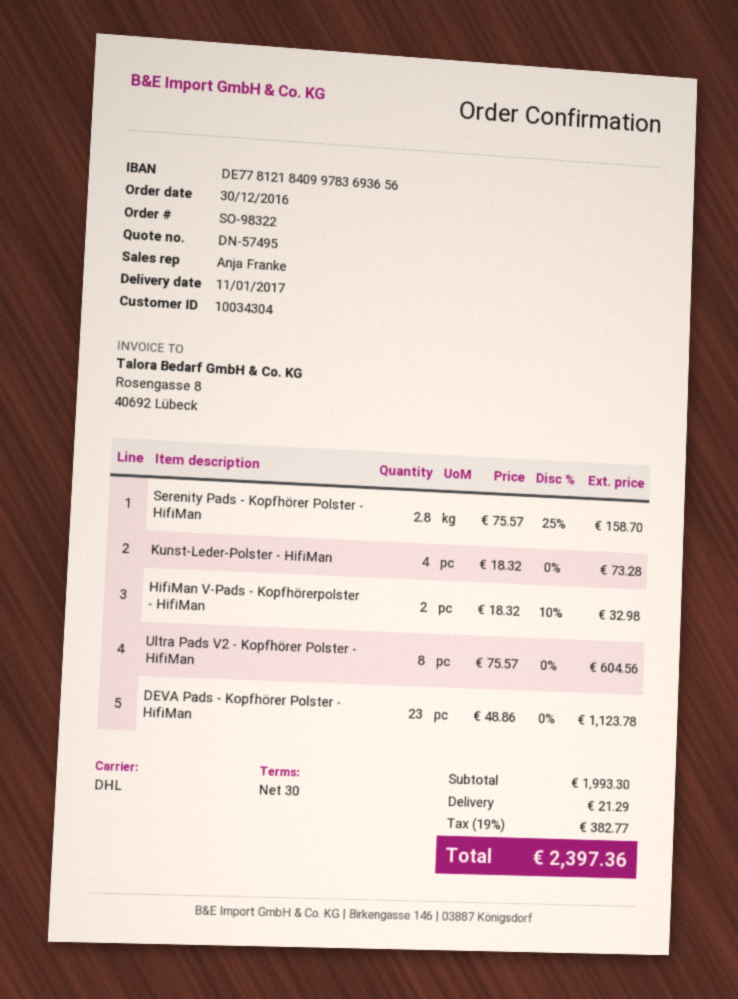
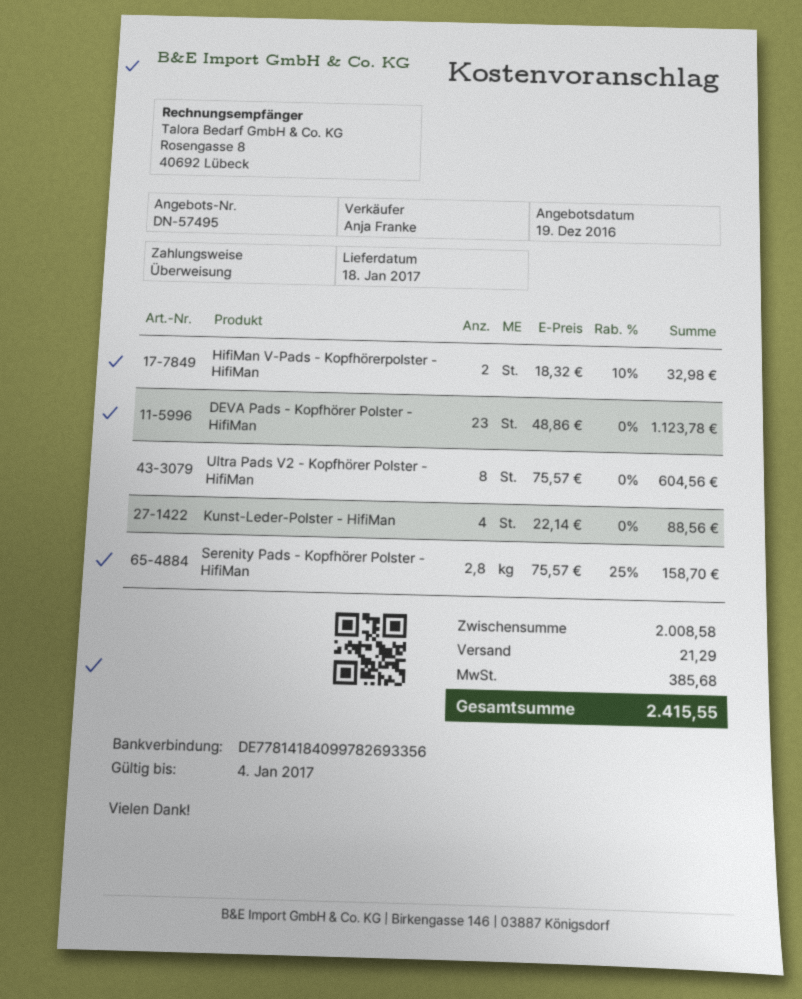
delivery date: 2017-01-11 -> 2017-01-18
bank account: DE77812184099783693656 -> DE77814184099782693356
Kunst-Leder-Polster - HifiMan: 4 x 18.32 = 73.28 -> 4 x 22.14 = 88.56
subtotal: 1993.30 -> 2008.58
tax: 382.77 -> 385.68
total: 2397.36 -> 2415.55

